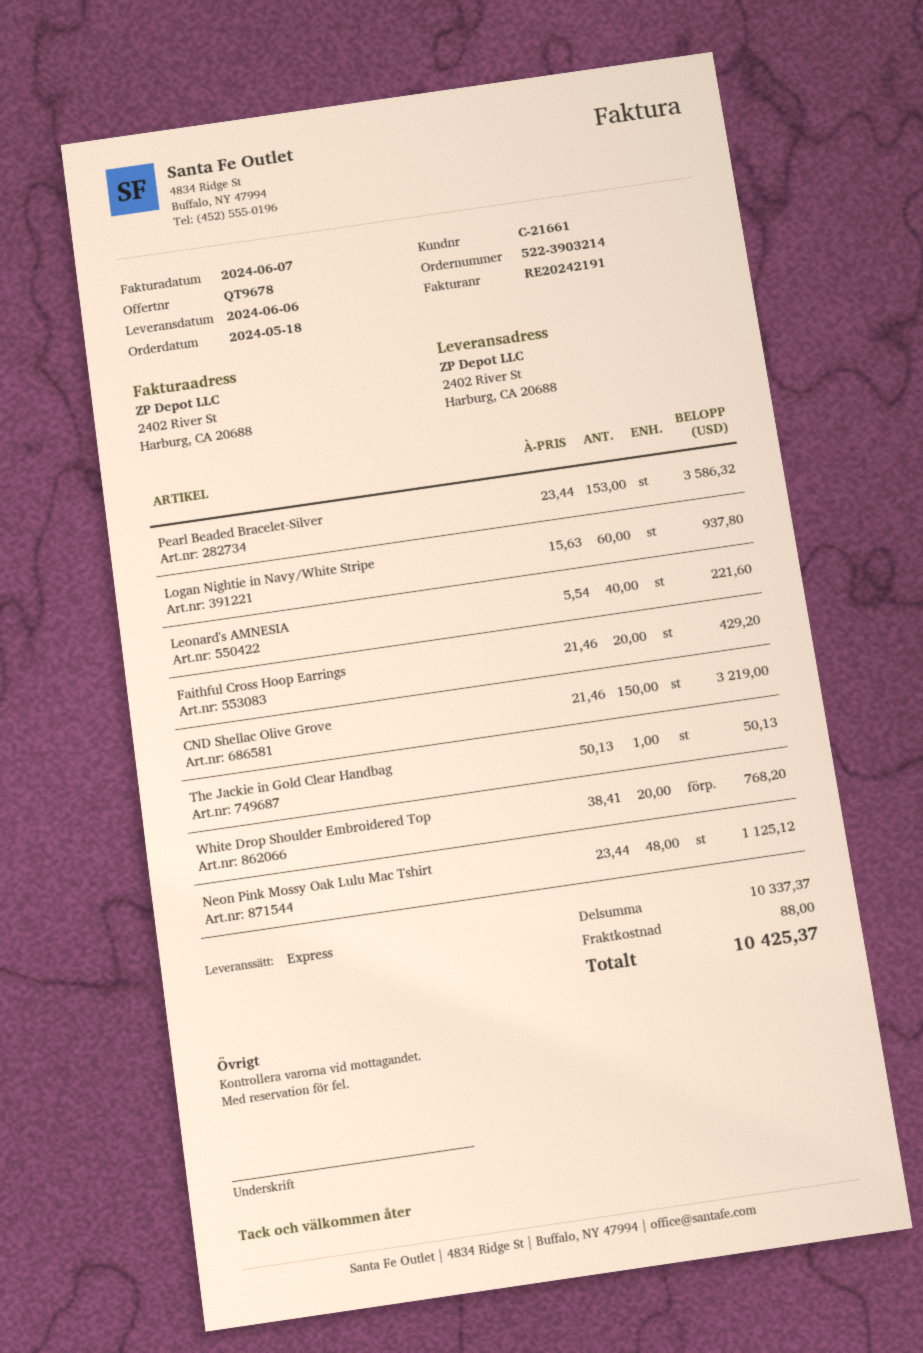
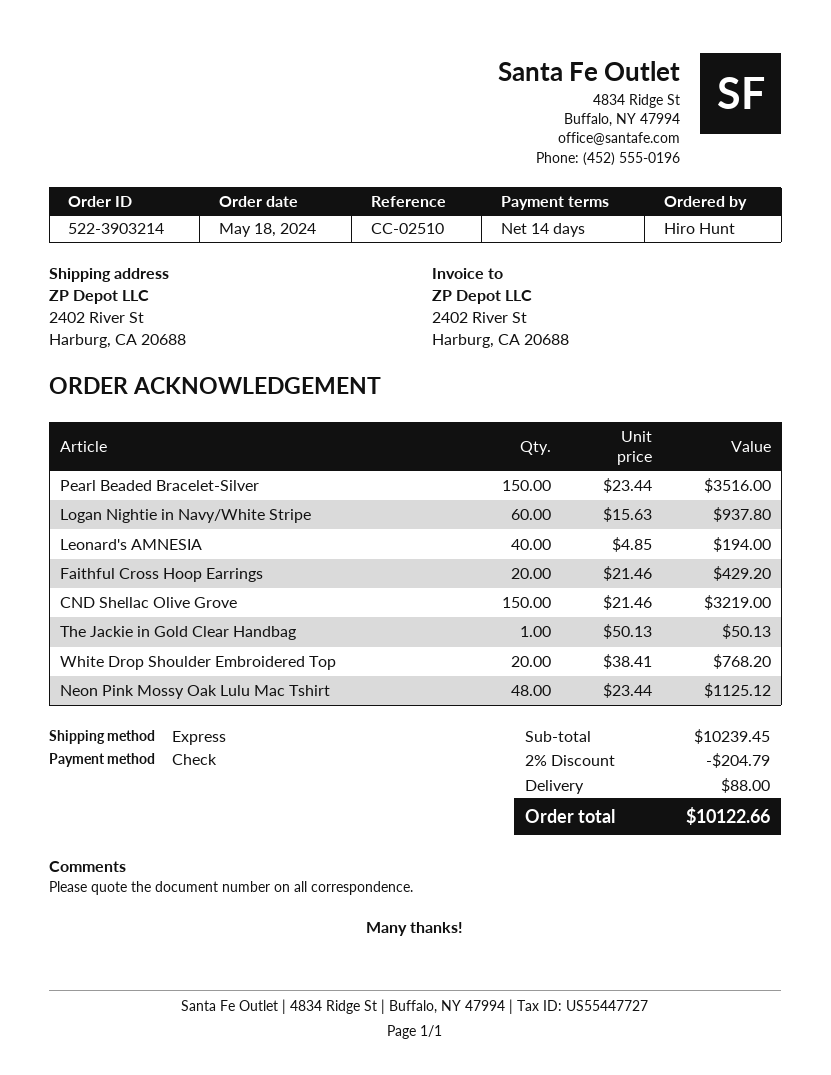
Pearl Beaded Bracelet-Silver: 153 x 23.44 = 3586.32 -> 150 x 23.44 = 3516.00
Leonard's AMNESIA: 40 x 5.54 = 221.60 -> 40 x 4.85 = 194.00
subtotal: 10337.37 -> 10239.45
discount: none -> 2% = 204.79
total: 10425.37 -> 10122.66

